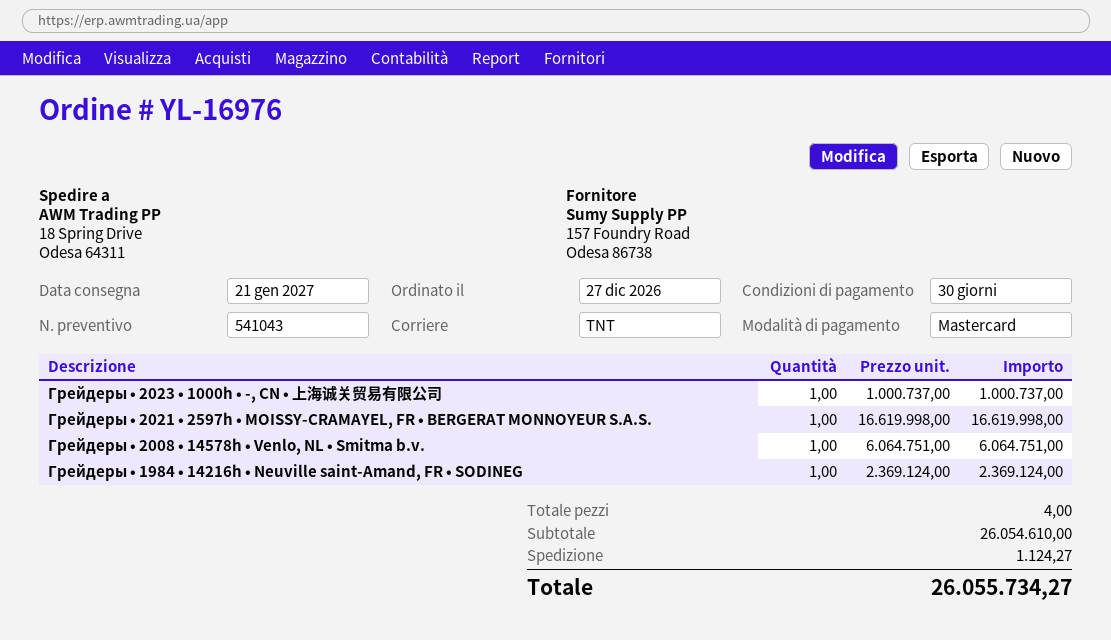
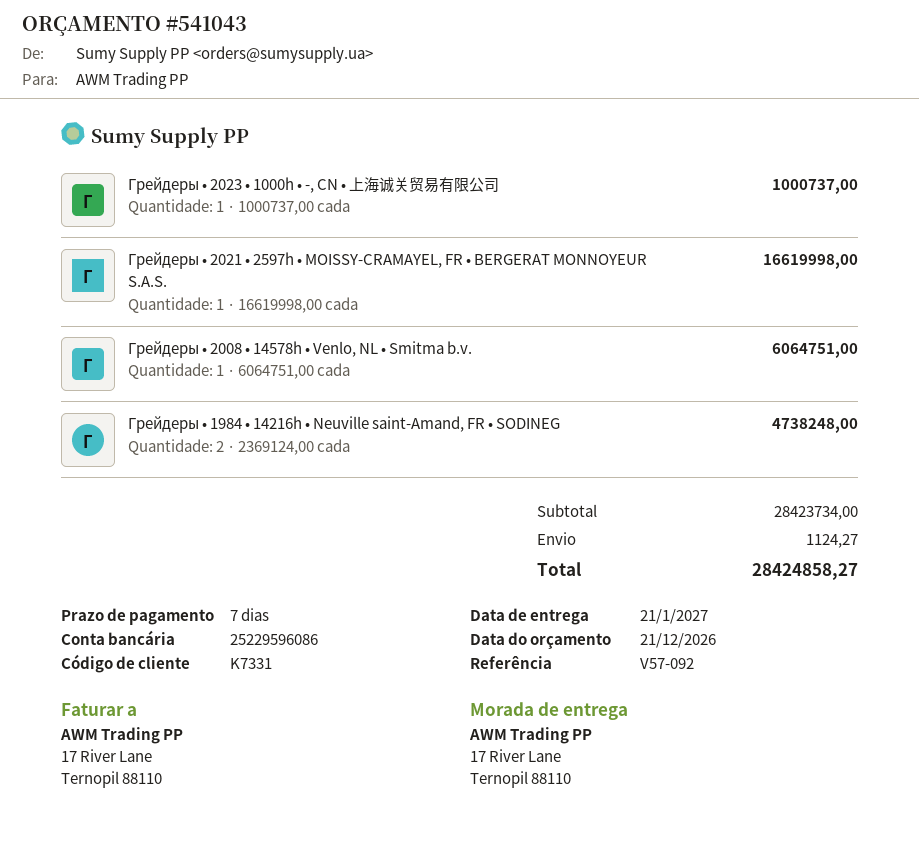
payment terms: 30 days -> 7 days
ship to: 18 Spring Drive, Odesa 64311 -> 17 River Lane, Ternopil 88110
Грейдеры • 1984 • 14216h • Neuville saint-Amand, FR • SODINEG: 1 x 2369124.00 = 2369124.00 -> 2 x 2369124.00 = 4738248.00
subtotal: 26054610.00 -> 28423734.00
total: 26055734.27 -> 28424858.27

